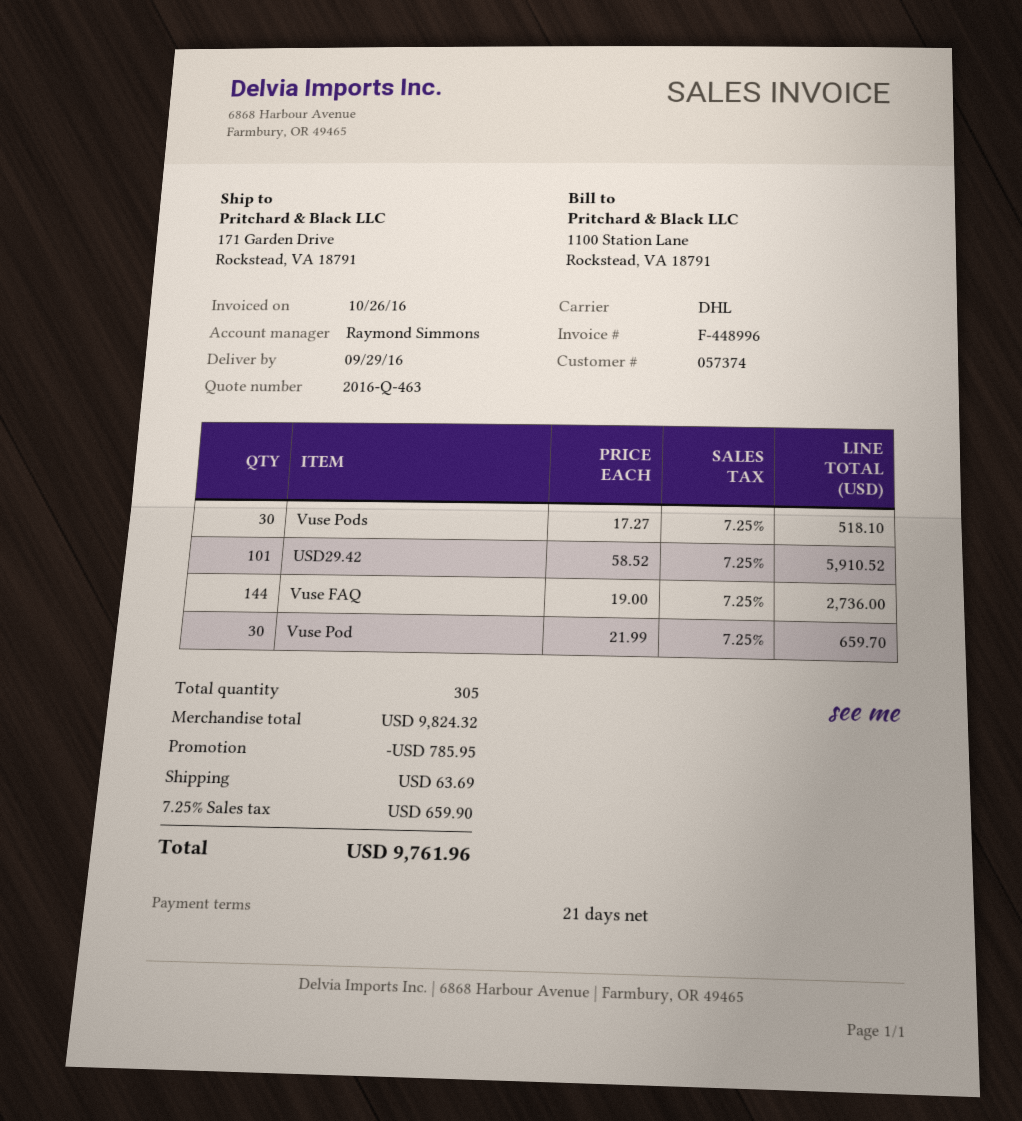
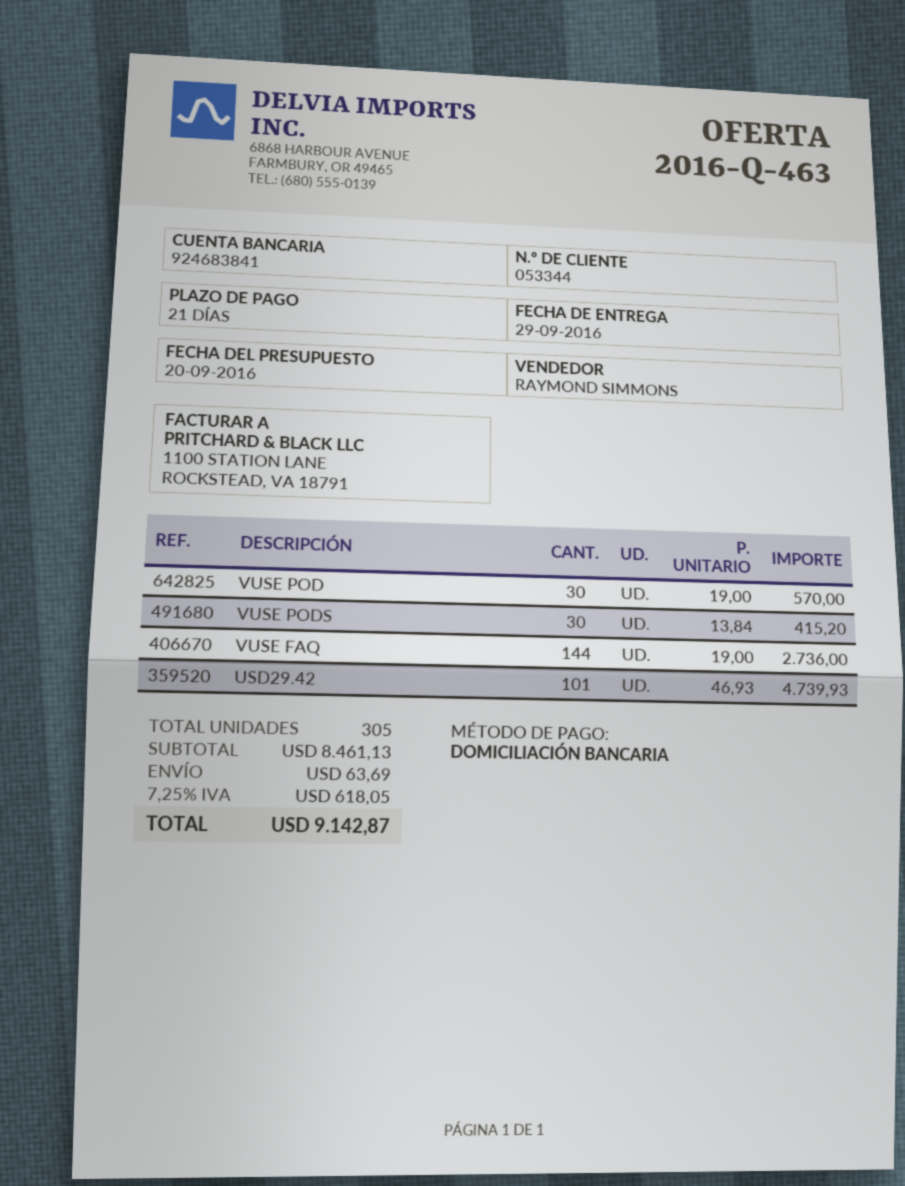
customer number: 057374 -> 053344
Vuse Pods: 30 x 17.27 = 518.10 -> 30 x 13.84 = 415.20
USD29.42: 101 x 58.52 = 5910.52 -> 101 x 46.93 = 4739.93
Vuse Pod: 30 x 21.99 = 659.70 -> 30 x 19.00 = 570.00
subtotal: 9824.32 -> 8461.13
discount: 785.95 -> none
tax: 7.25% = 659.90 -> 7.25% = 618.05
total: 9761.96 -> 9142.87

